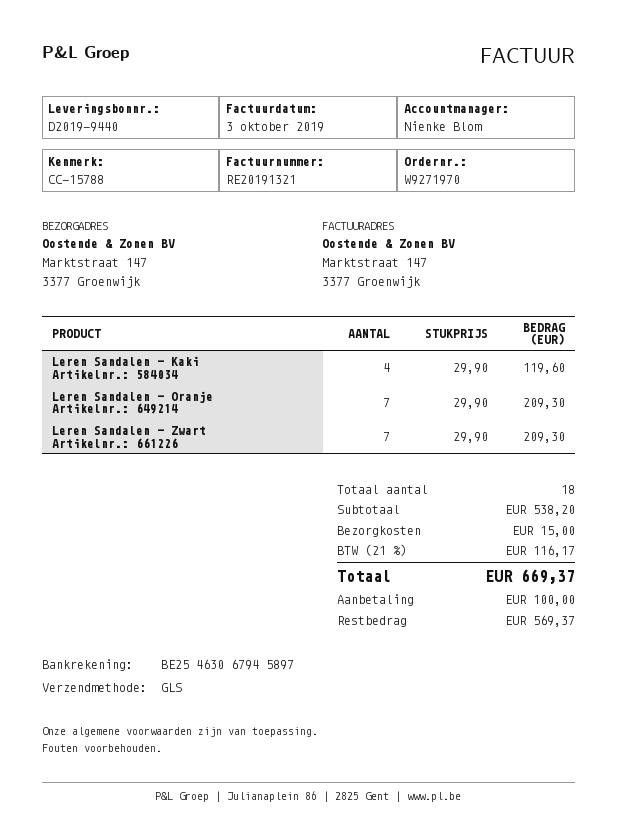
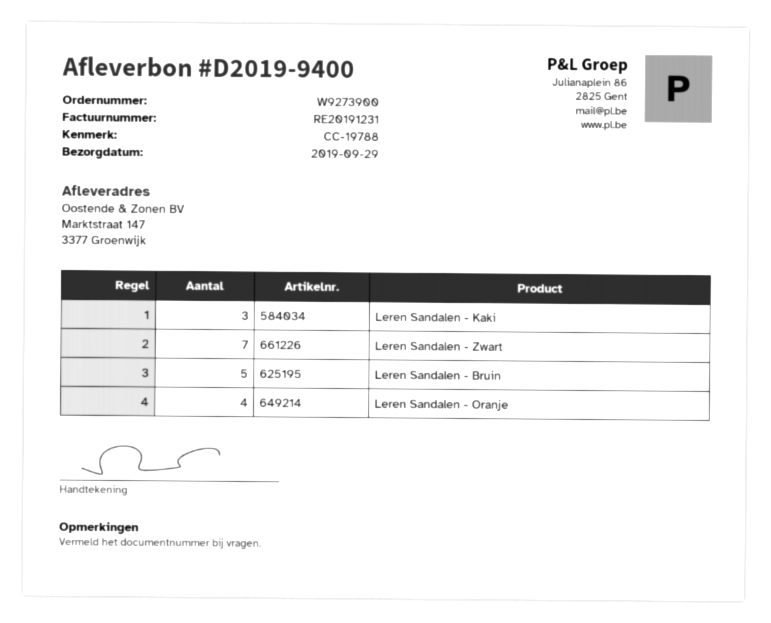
order number: W9271970 -> W9273900
delivery note number: D2019-9440 -> D2019-9400
invoice number: RE20191321 -> RE20191231
reference: CC-15788 -> CC-19788
Leren Sandalen - Kaki: 4 -> 3
Leren Sandalen - Oranje: 7 -> 4
Leren Sandalen - Bruin: none -> 5

